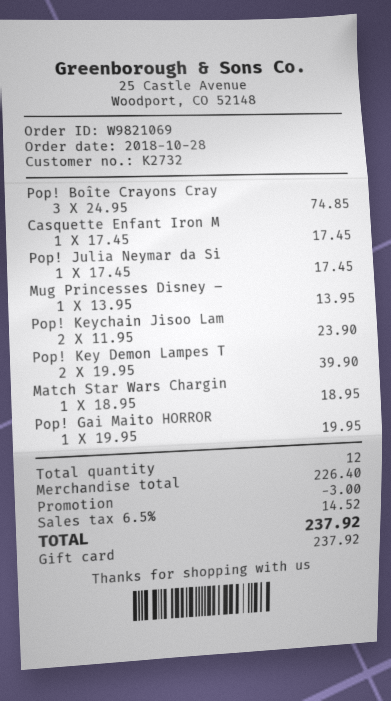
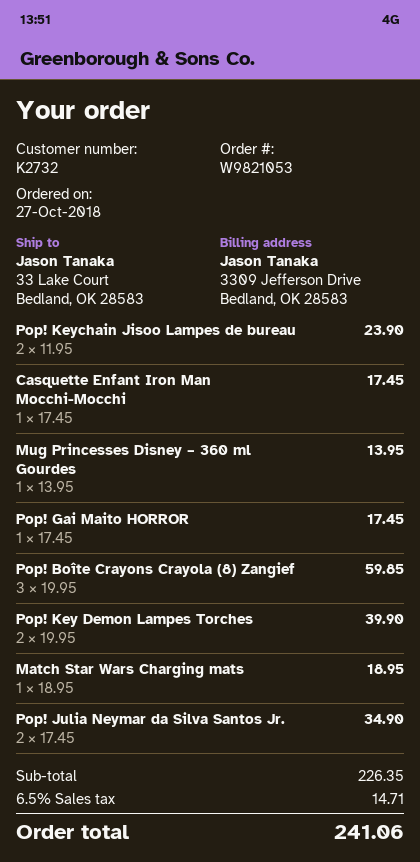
order number: W9821069 -> W9821053
order date: 2018-10-28 -> 2018-10-27
Pop! Boîte Crayons Cray: 3 x 24.95 = 74.85 -> 3 x 19.95 = 59.85
Pop! Julia Neymar da Si: 1 x 17.45 = 17.45 -> 2 x 17.45 = 34.90
Pop! Gai Maito HORROR: 1 x 19.95 = 19.95 -> 1 x 17.45 = 17.45
subtotal: 226.40 -> 226.35
discount: 3.00 -> none
tax: 6.5% = 14.52 -> 6.5% = 14.71
total: 237.92 -> 241.06

